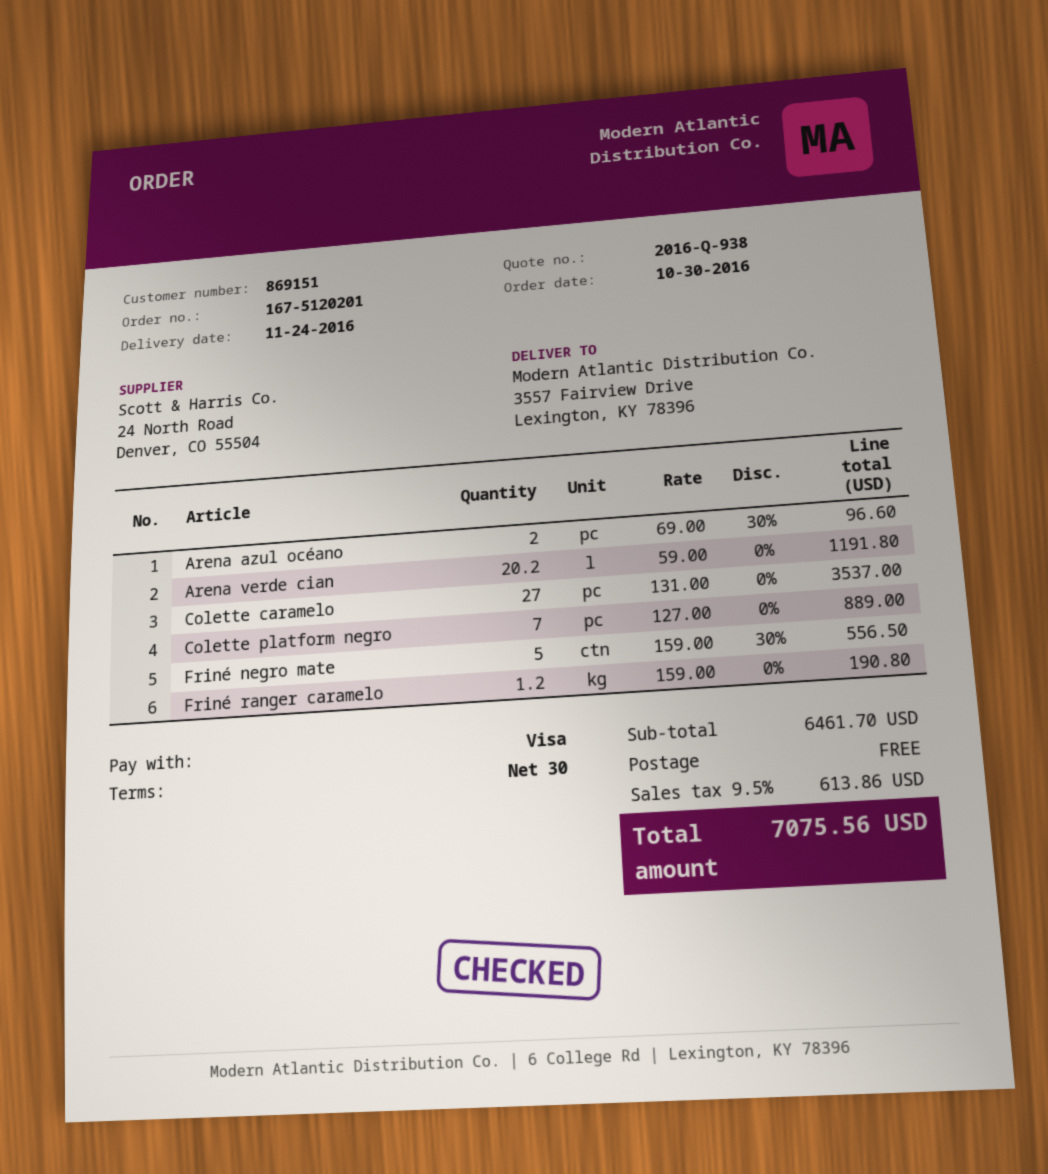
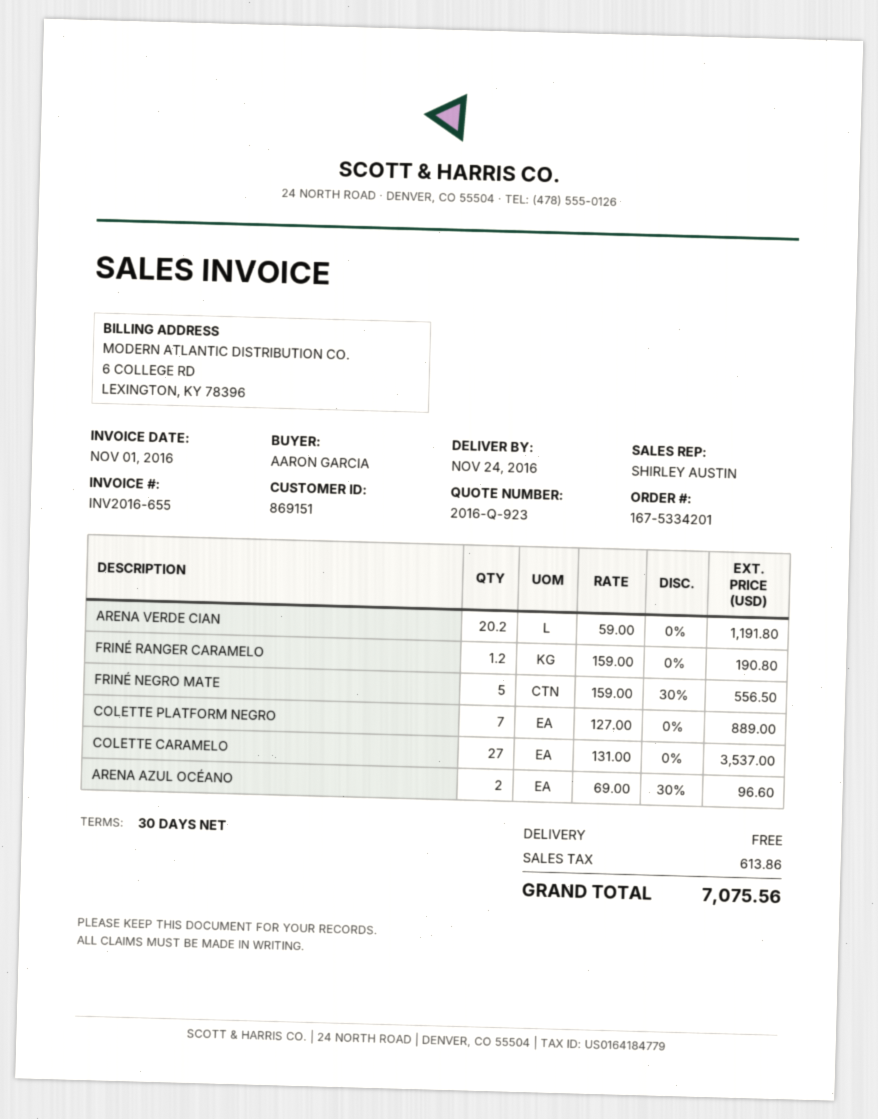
quote number: 2016-Q-938 -> 2016-Q-923
order number: 167-5120201 -> 167-5334201

